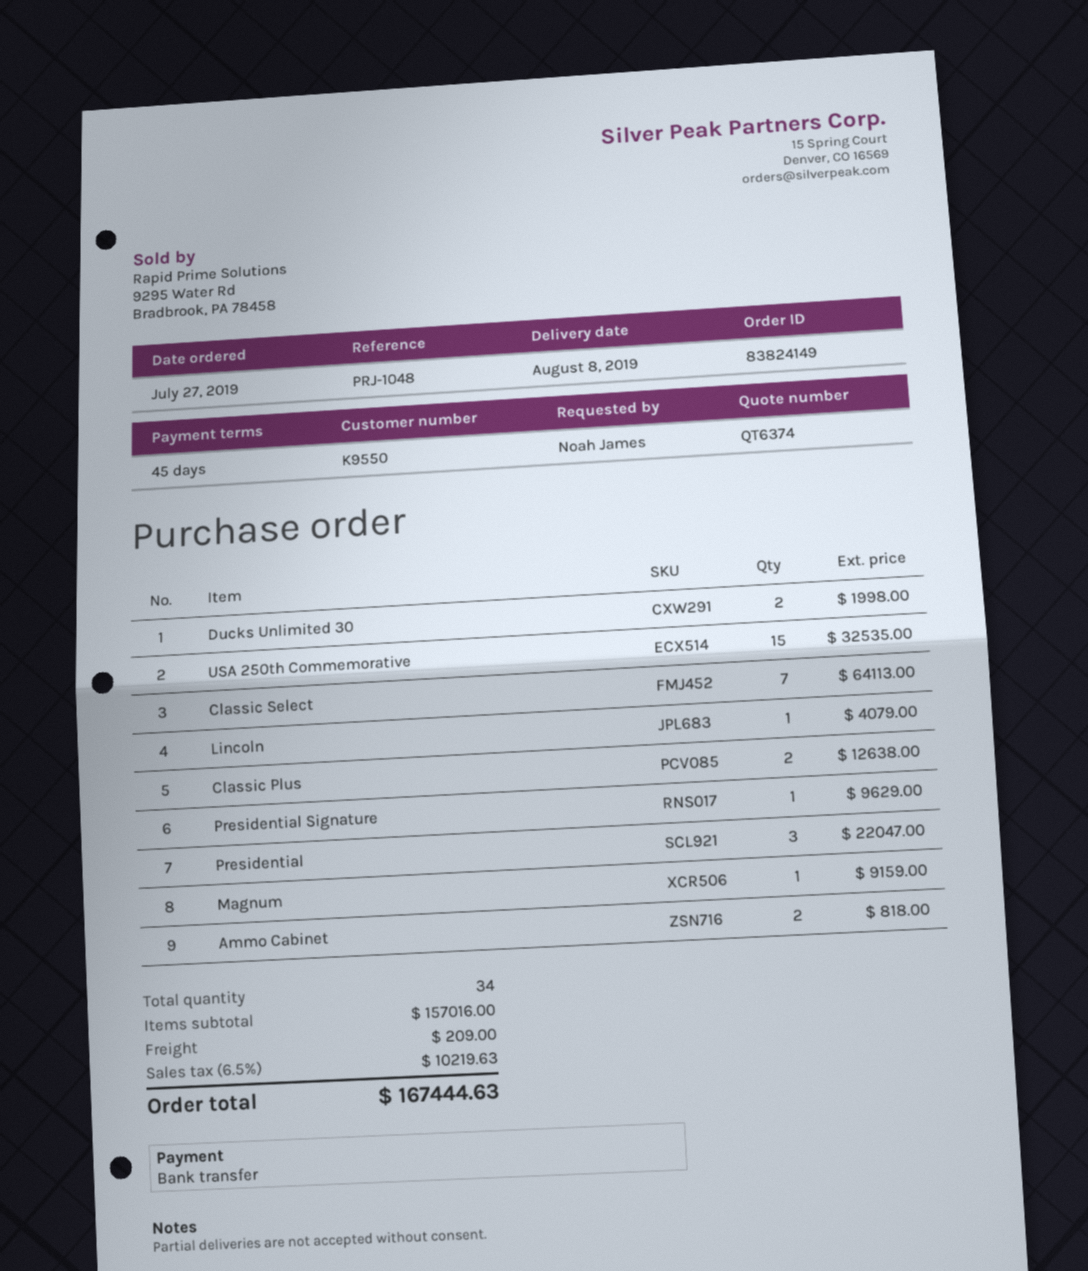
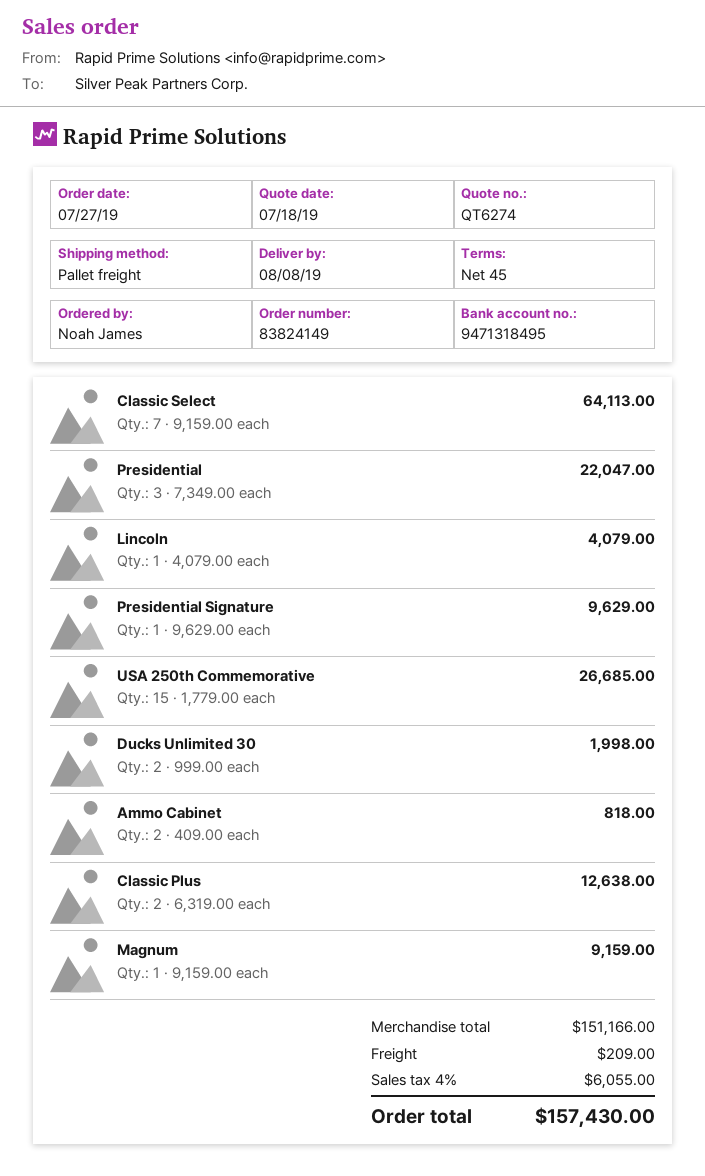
quote number: QT6374 -> QT6274
USA 250th Commemorative: 15 for 32535.00 -> 15 for 26685.00
subtotal: 157016.00 -> 151166.00
tax: 6.5% = 10219.63 -> 4% = 6055.00
total: 167444.63 -> 157430.00

